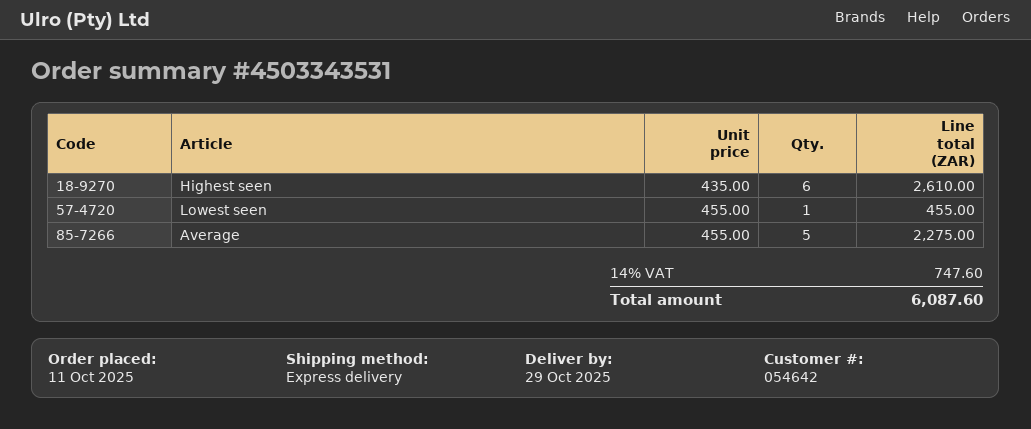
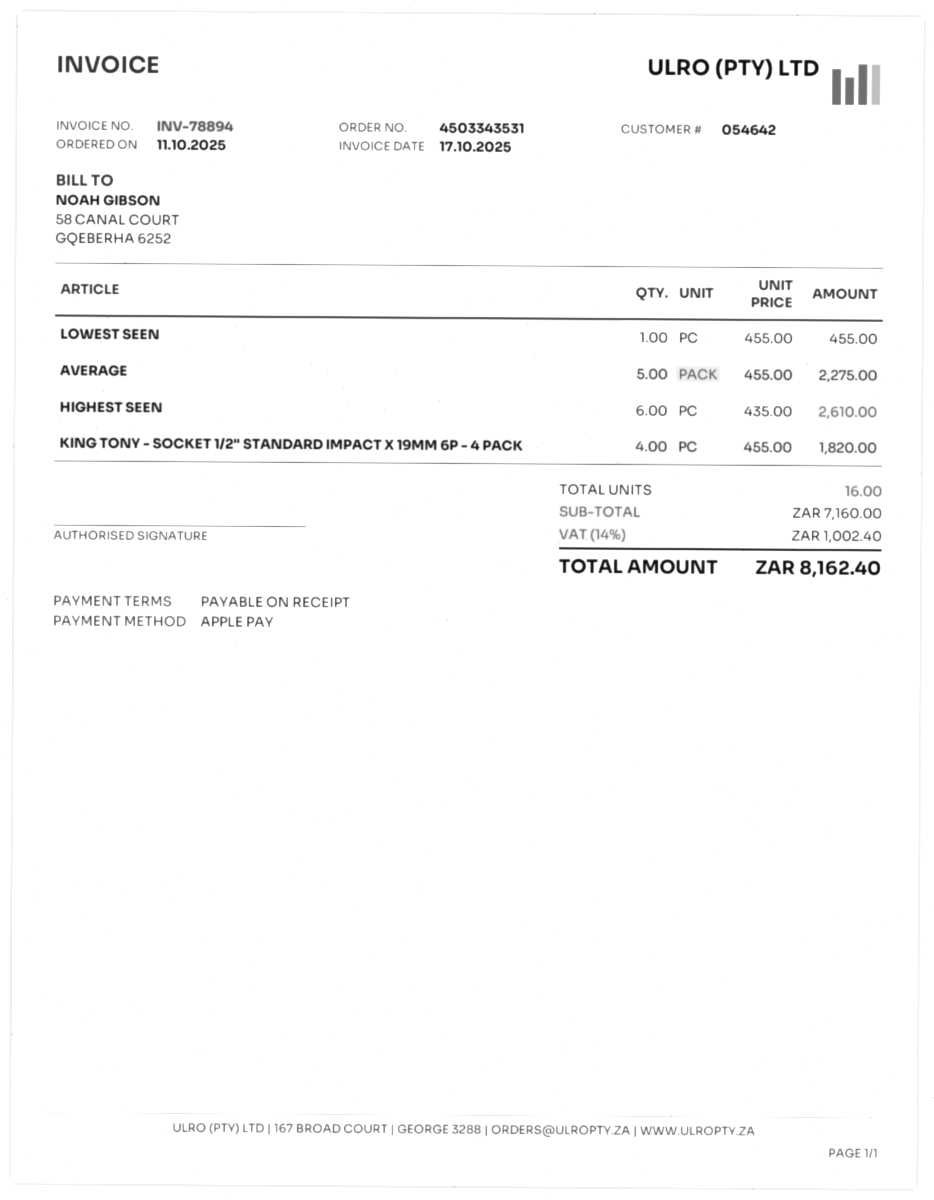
KING TONY - SOCKET 1/2" STANDARD IMPACT X 19MM 6P - 4 PACK: none -> 4 x 455.00 = 1820.00
tax: 14% = 747.60 -> 14% = 1002.40
total: 6087.60 -> 8162.40

